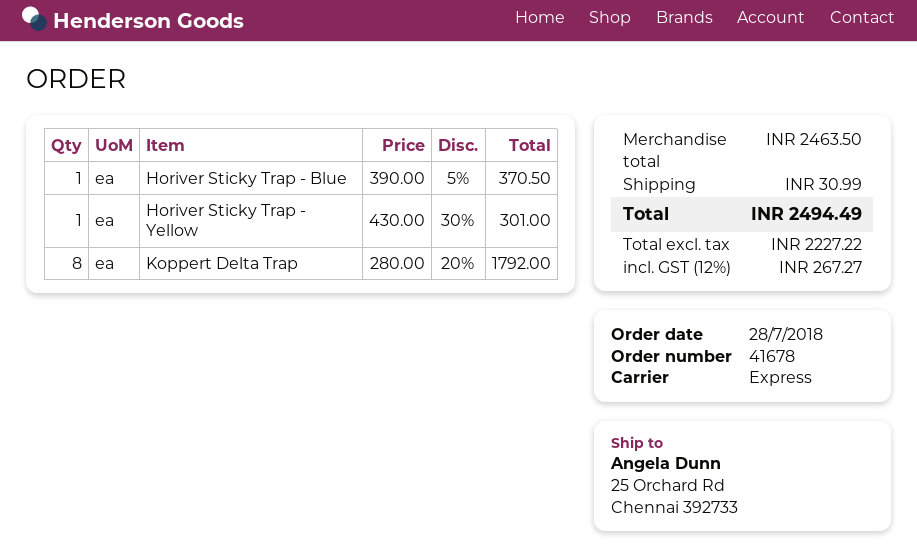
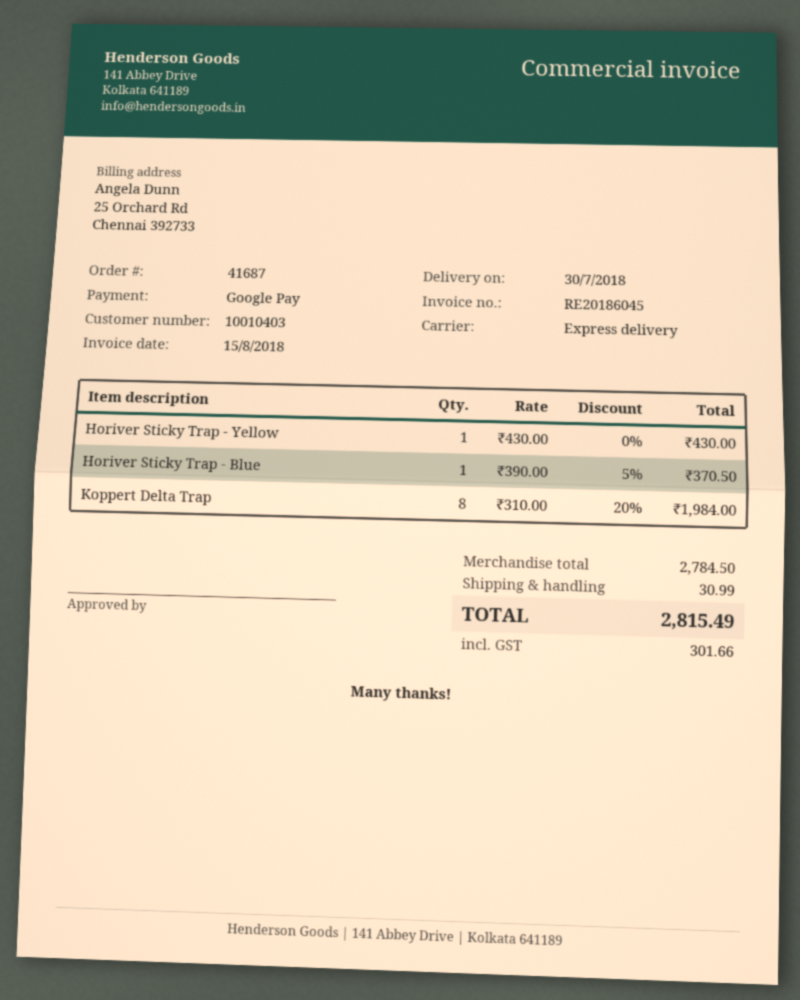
order number: 41678 -> 41687
Horiver Sticky Trap - Yellow: 1 x 430.00 - 30% = 301.00 -> 1 x 430.00 = 430.00
Koppert Delta Trap: 8 x 280.00 - 20% = 1792.00 -> 8 x 310.00 - 20% = 1984.00
subtotal: 2463.50 -> 2784.50
tax: 267.27 -> 301.66
total: 2494.49 -> 2815.49

